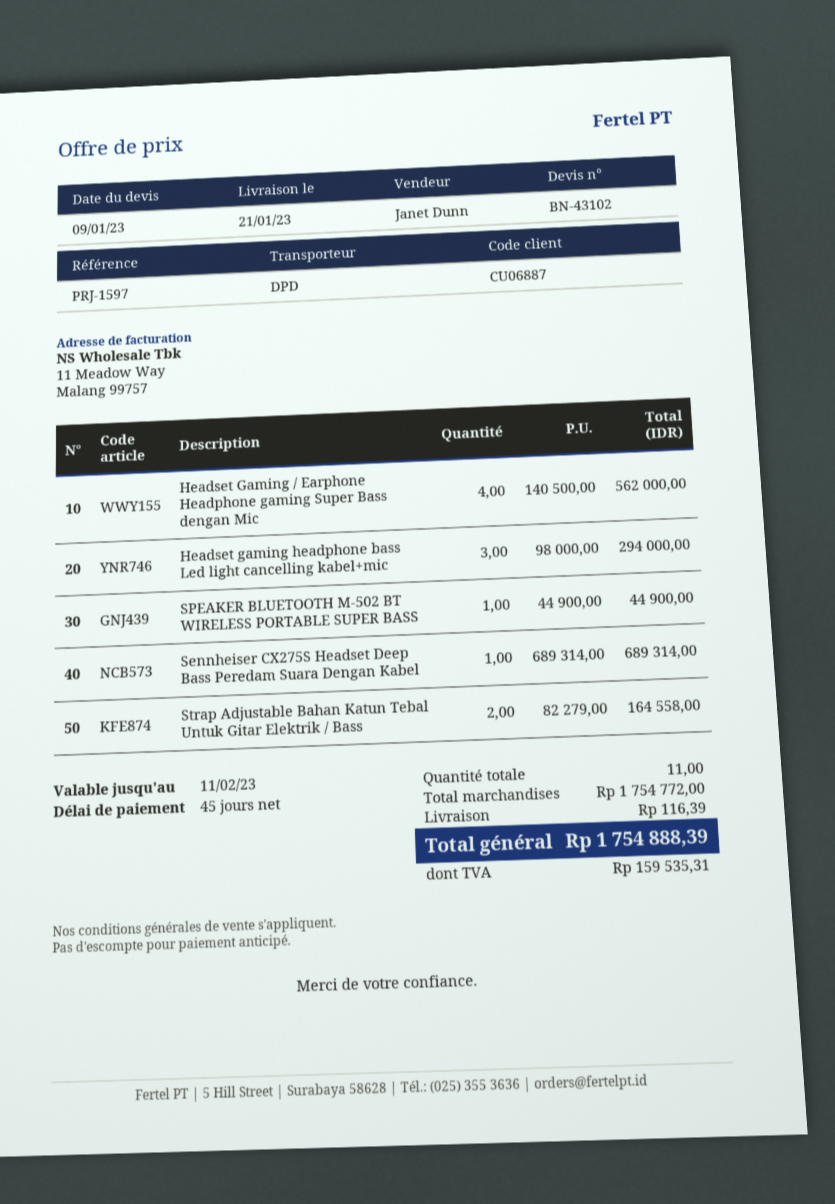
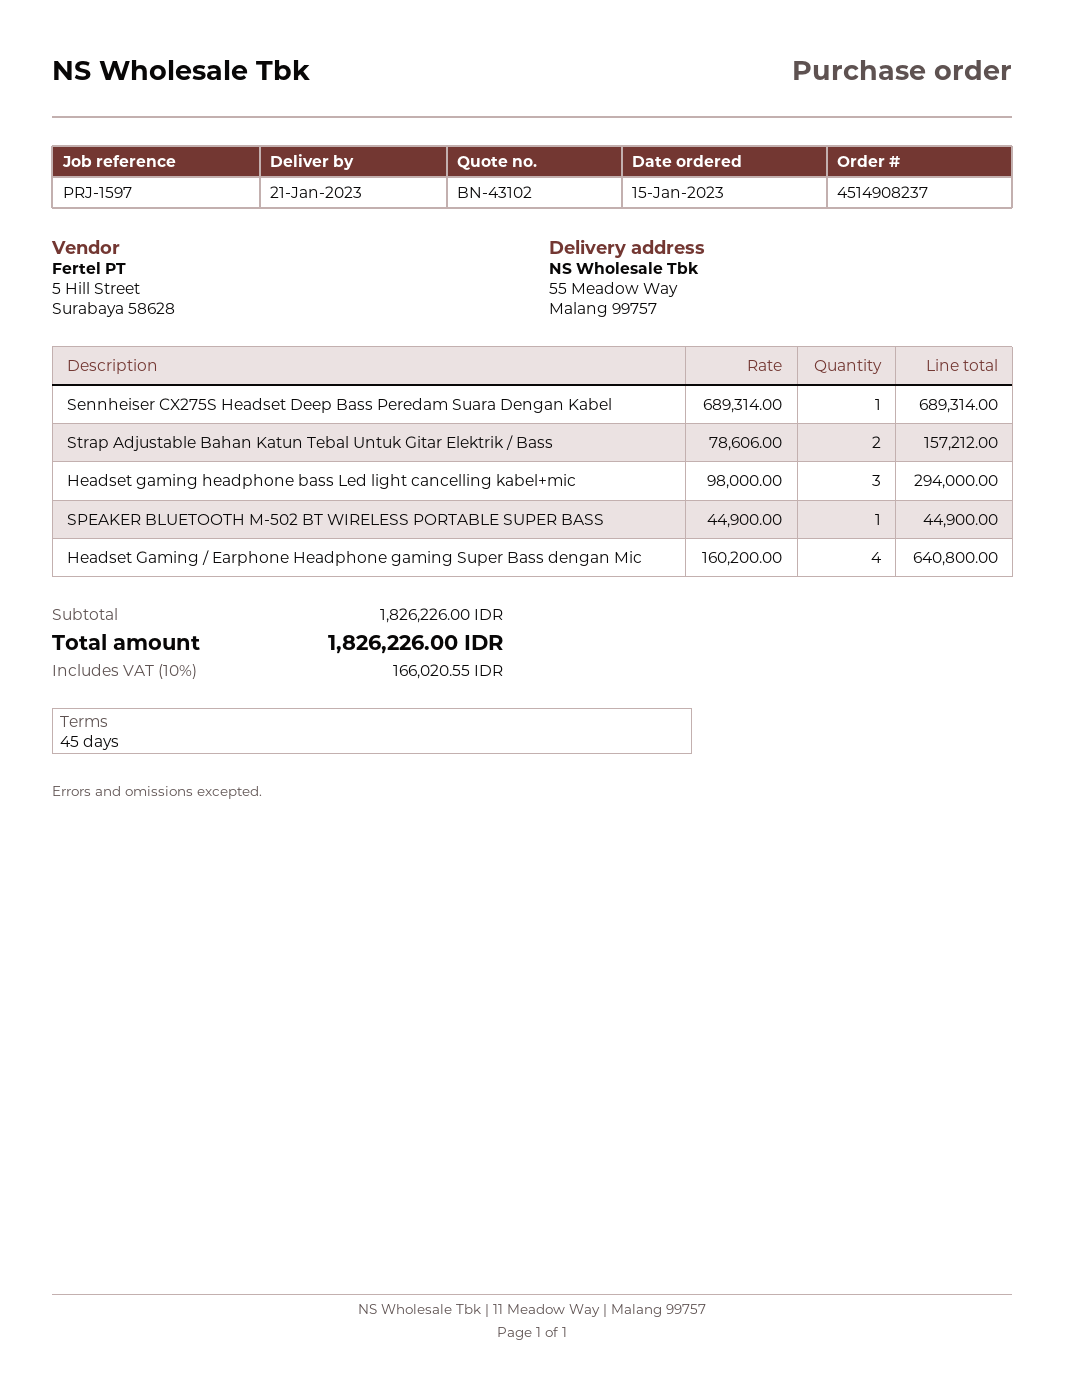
Headset Gaming / Earphone Headphone gaming Super Bass dengan Mic: 4 x 140500.00 = 562000.00 -> 4 x 160200.00 = 640800.00
Strap Adjustable Bahan Katun Tebal Untuk Gitar Elektrik / Bass: 2 x 82279.00 = 164558.00 -> 2 x 78606.00 = 157212.00
subtotal: 1754772.00 -> 1826226.00
shipping: 116.39 -> none
tax: 159535.31 -> 166020.55
total: 1754888.39 -> 1826226.00

